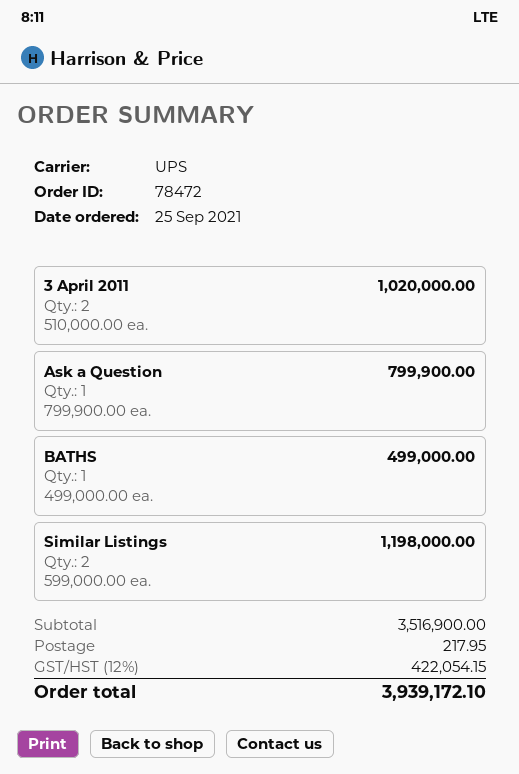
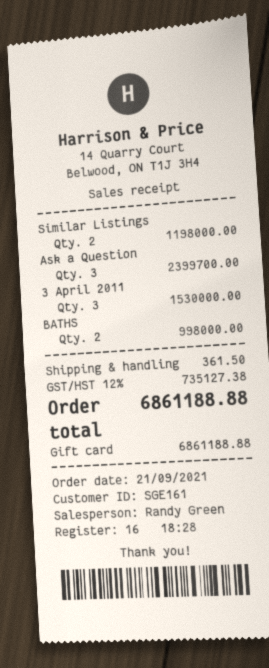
order date: 2021-09-25 -> 2021-09-21
3 April 2011: 2 for 1020000.00 -> 3 for 1530000.00
Ask a Question: 1 for 799900.00 -> 3 for 2399700.00
BATHS: 1 for 499000.00 -> 2 for 998000.00
shipping: 217.95 -> 361.50
tax: 12% = 422054.15 -> 12% = 735127.38
total: 3939172.10 -> 6861188.88

